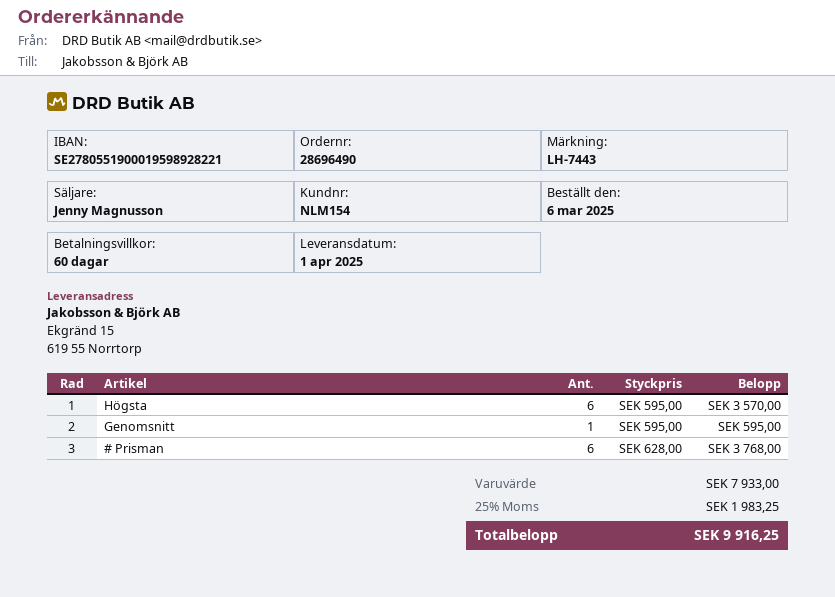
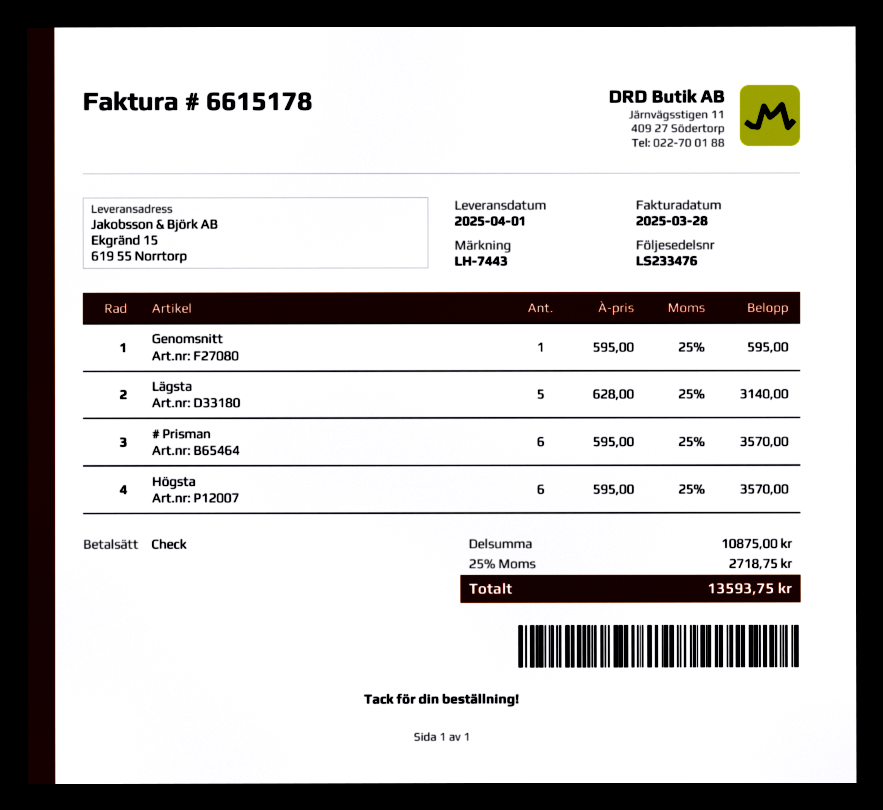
# Prisman: 6 x 628.00 = 3768.00 -> 6 x 595.00 = 3570.00
Lägsta: none -> 5 x 628.00 = 3140.00
subtotal: 7933.00 -> 10875.00
tax: 25% = 1983.25 -> 25% = 2718.75
total: 9916.25 -> 13593.75

